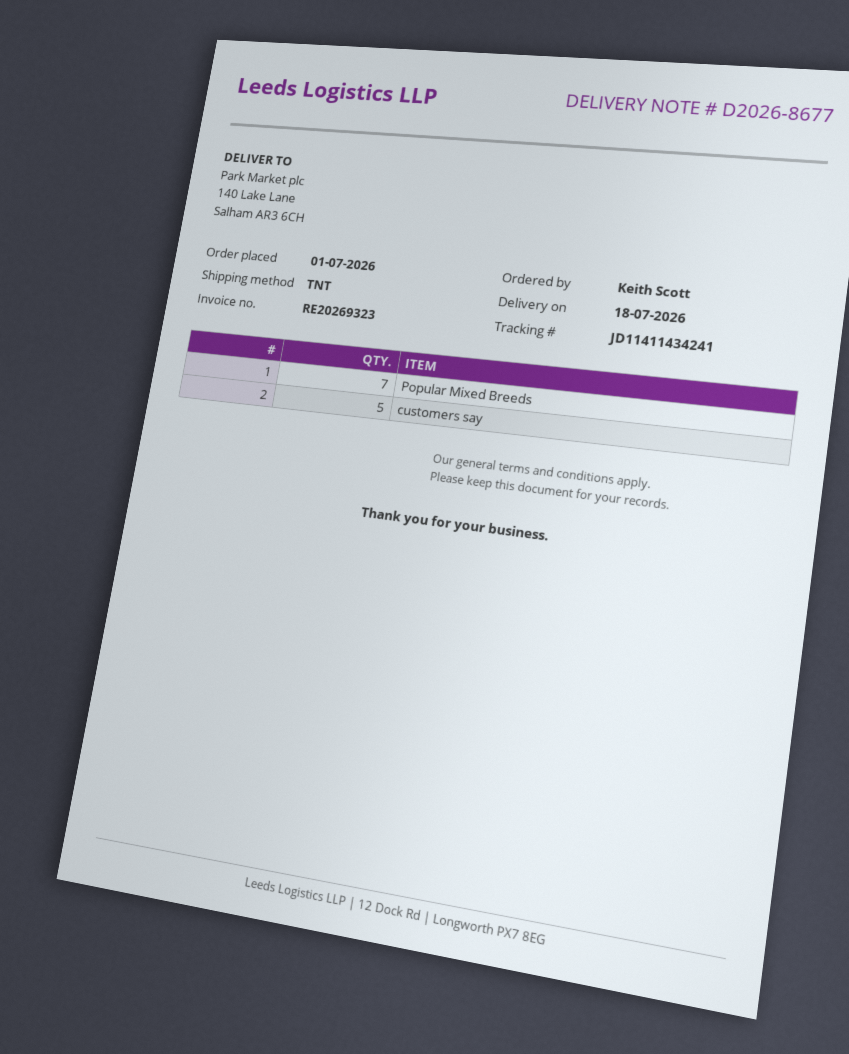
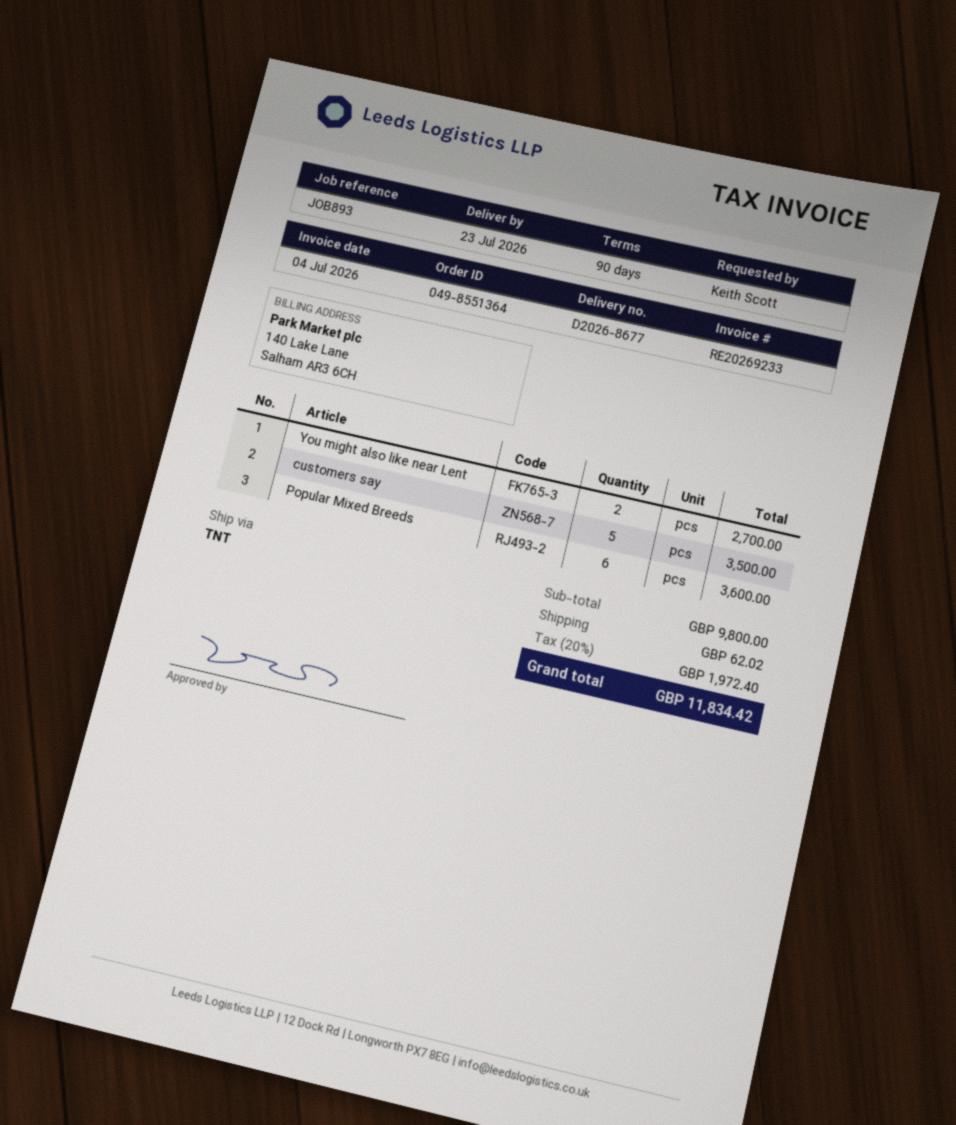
delivery date: 2026-07-18 -> 2026-07-23
invoice number: RE20269323 -> RE20269233
Popular Mixed Breeds: 7 -> 6
You might also like near Lent: none -> 2

